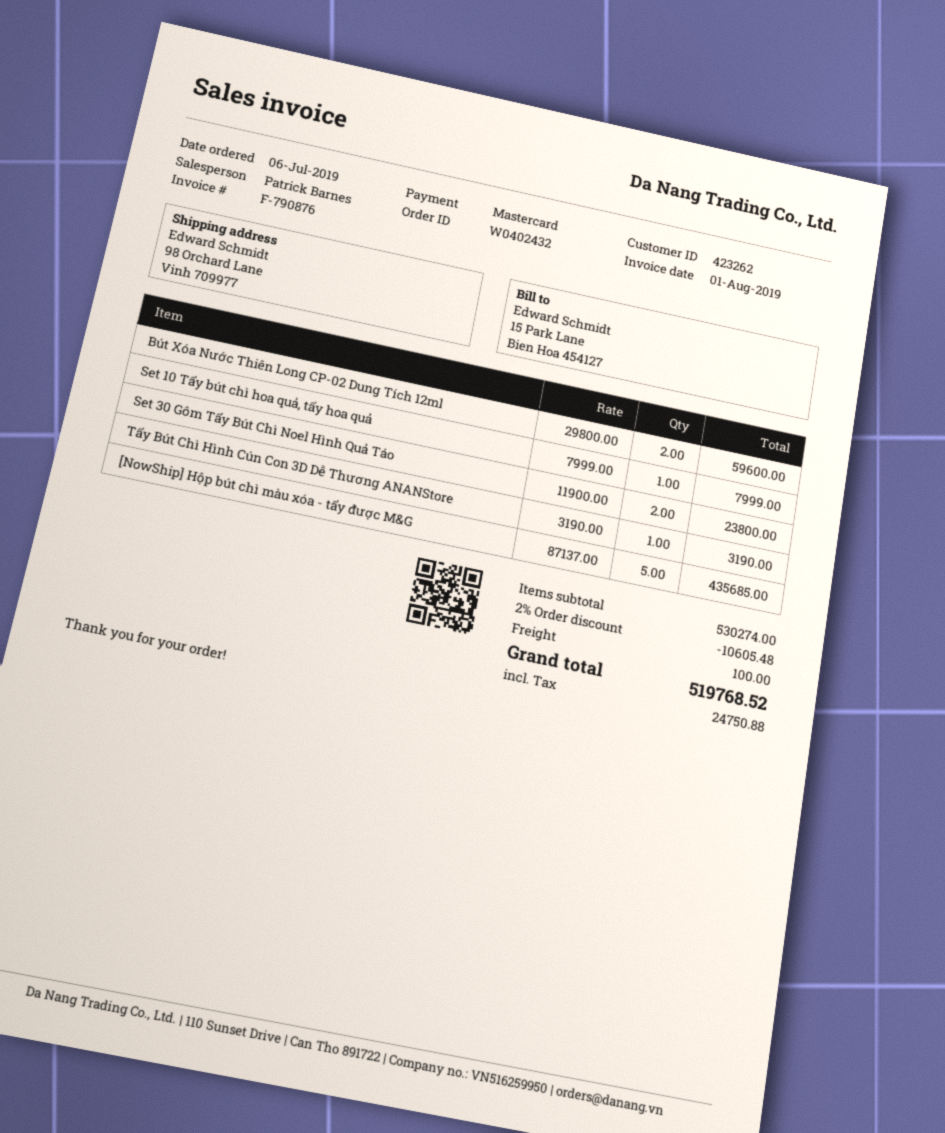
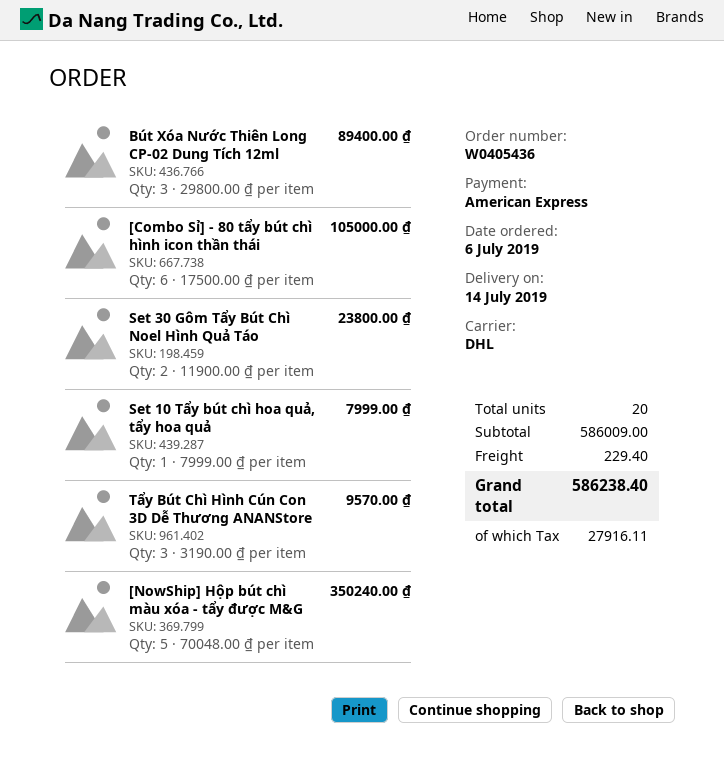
order number: W0402432 -> W0405436
payment method: Mastercard -> American Express
Bút Xóa Nước Thiên Long CP-02 Dung Tích 12ml: 2 x 29800.00 = 59600.00 -> 3 x 29800.00 = 89400.00
Tẩy Bút Chì Hình Cún Con 3D Dễ Thương ANANStore: 1 x 3190.00 = 3190.00 -> 3 x 3190.00 = 9570.00
[NowShip] Hộp bút chì màu xóa - tẩy được M&G: 5 x 87137.00 = 435685.00 -> 5 x 70048.00 = 350240.00
[Combo Sỉ] - 80 tẩy bút chì hình icon thần thái: none -> 6 x 17500.00 = 105000.00
subtotal: 530274.00 -> 586009.00
discount: 2% = 10605.48 -> none
shipping: 100.00 -> 229.40
tax: 24750.88 -> 27916.11
total: 519768.52 -> 586238.40

